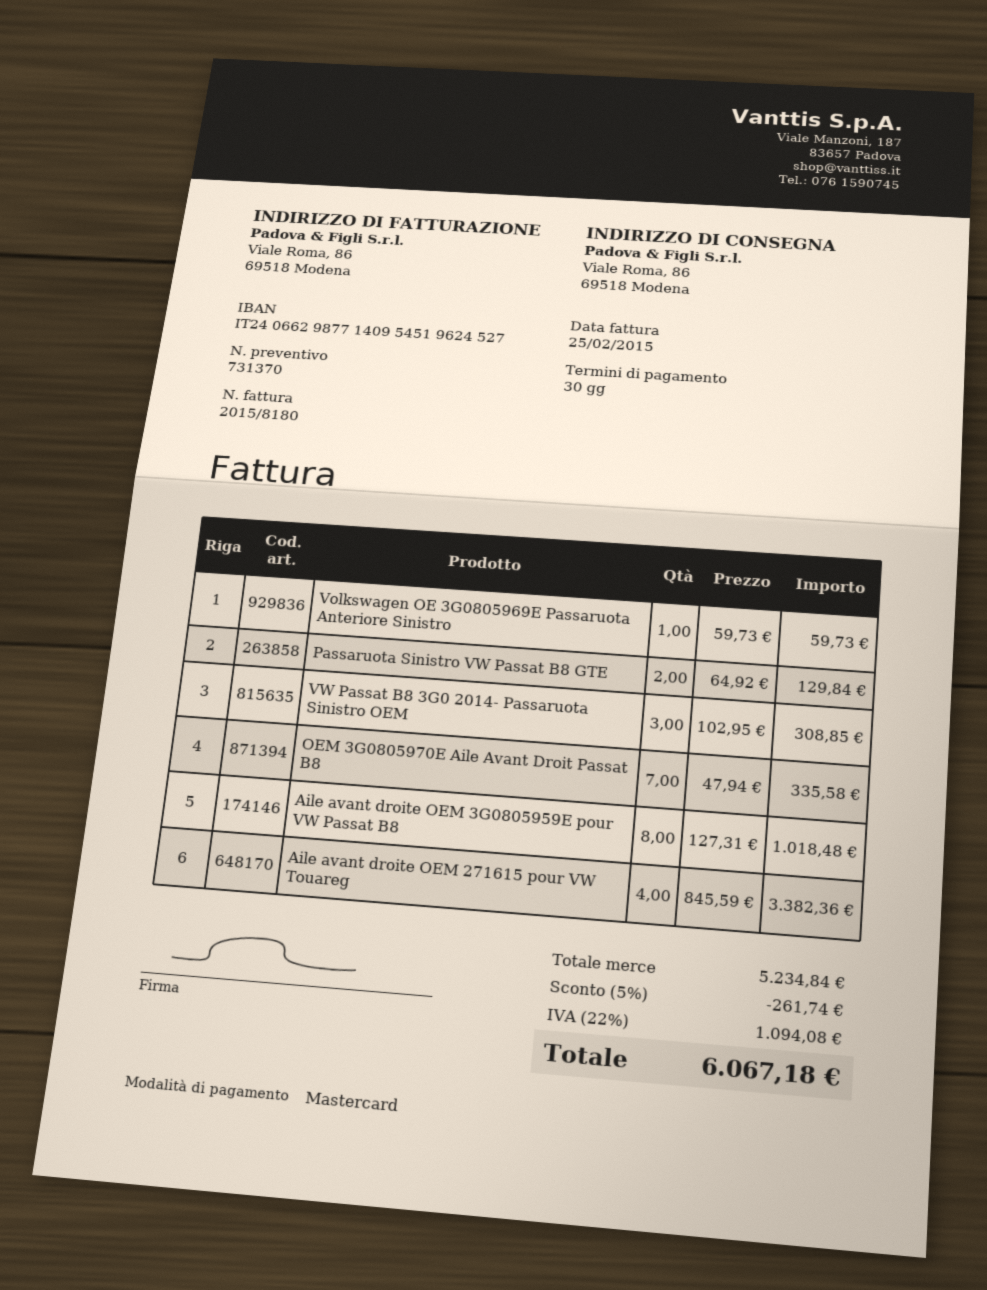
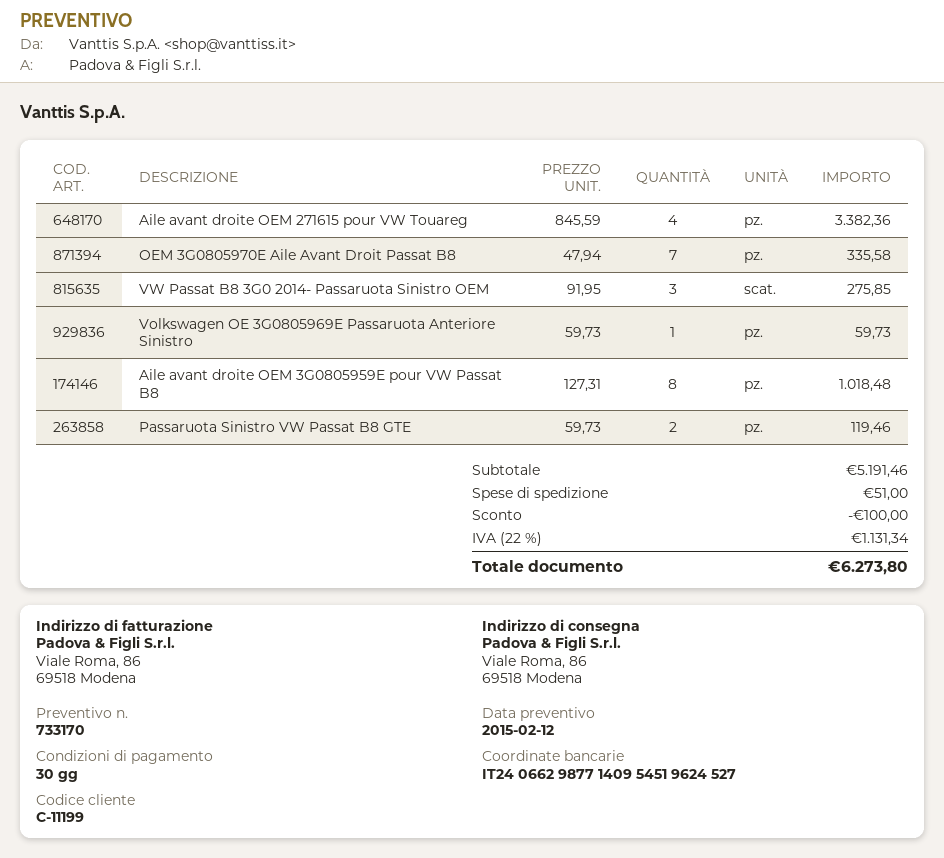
quote number: 731370 -> 733170
Passaruota Sinistro VW Passat B8 GTE: 2 x 64.92 = 129.84 -> 2 x 59.73 = 119.46
VW Passat B8 3G0 2014- Passaruota Sinistro OEM: 3 x 102.95 = 308.85 -> 3 x 91.95 = 275.85
subtotal: 5234.84 -> 5191.46
discount: 261.74 -> 100.00
shipping: none -> 51.00
tax: 22% = 1094.08 -> 22% = 1131.34
total: 6067.18 -> 6273.80

